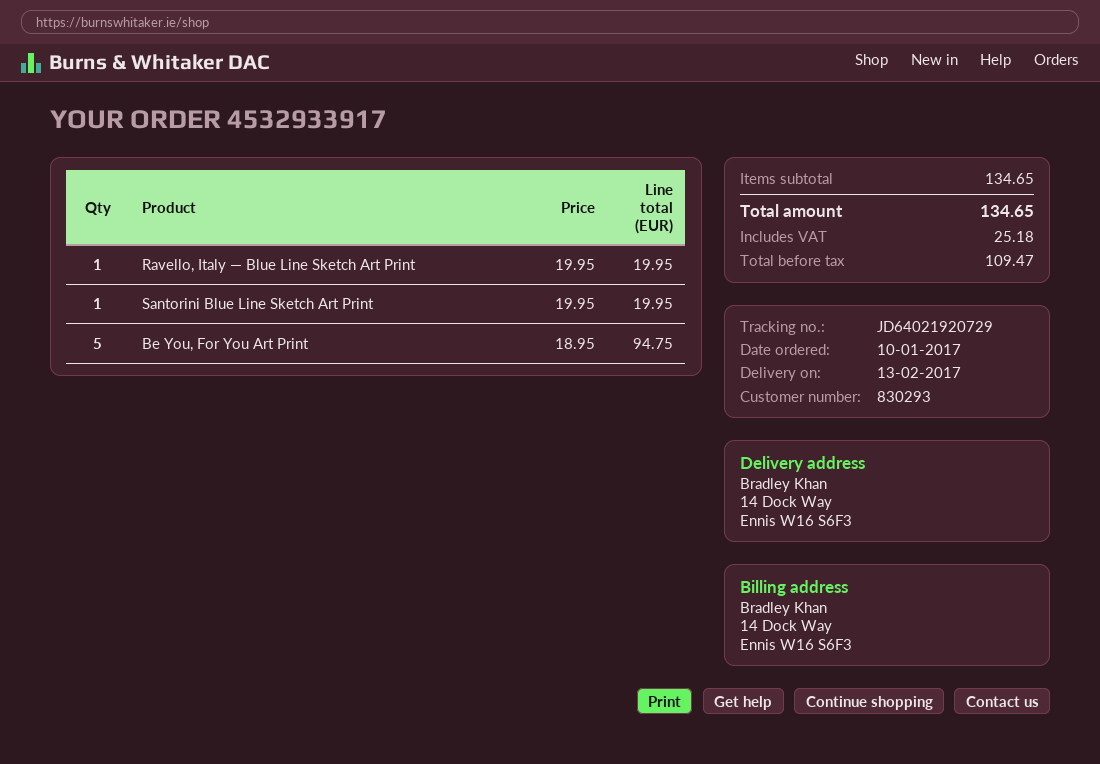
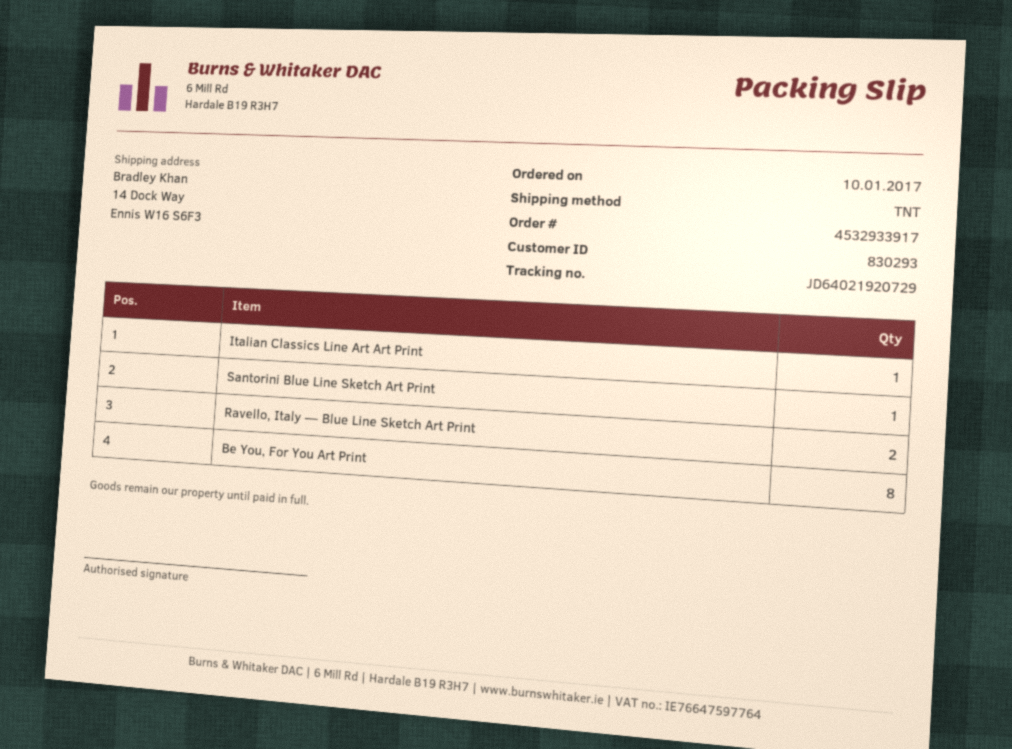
Ravello, Italy — Blue Line Sketch Art Print: 1 -> 2
Be You, For You Art Print: 5 -> 8
Italian Classics Line Art Art Print: none -> 1

